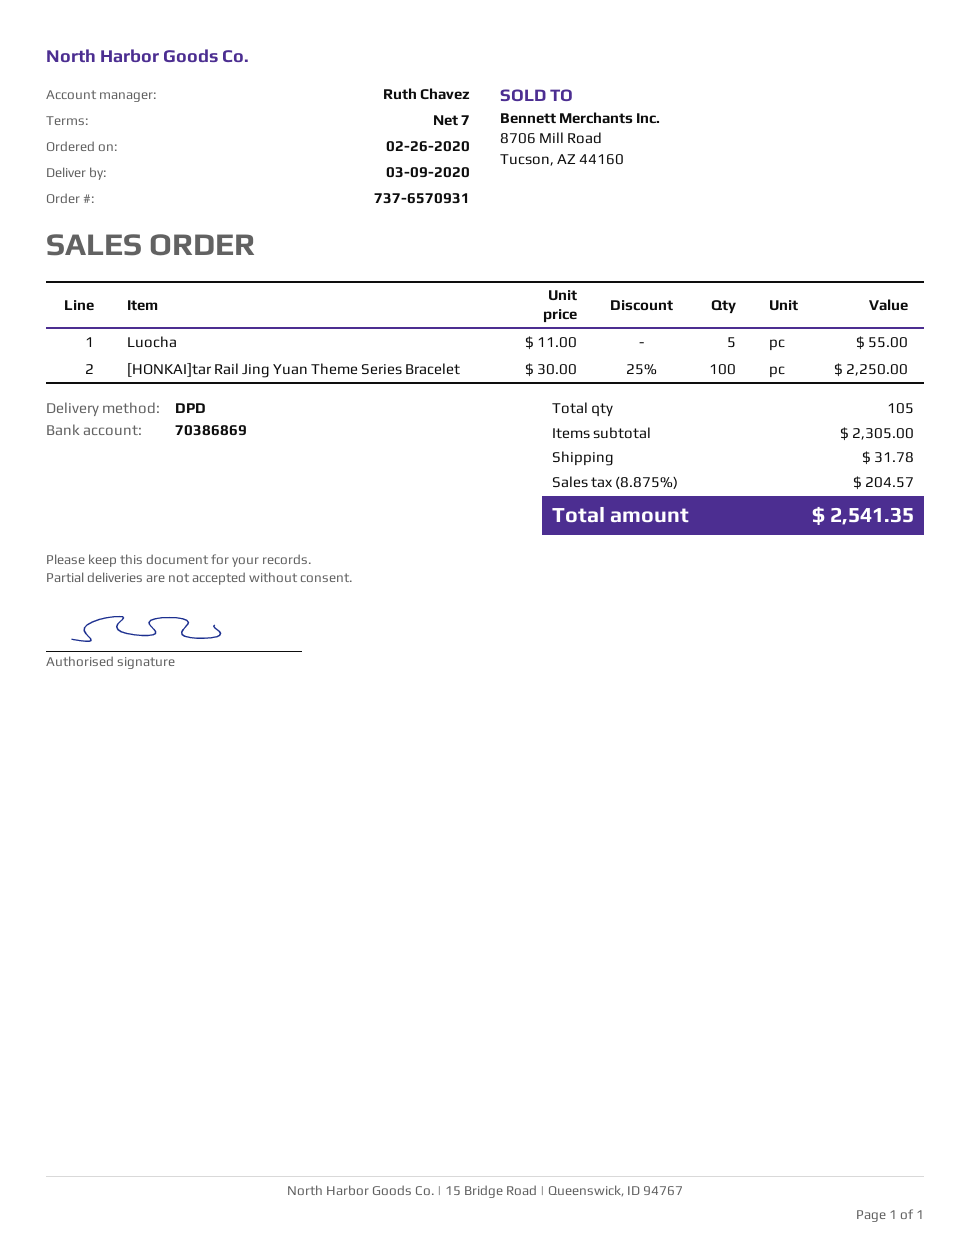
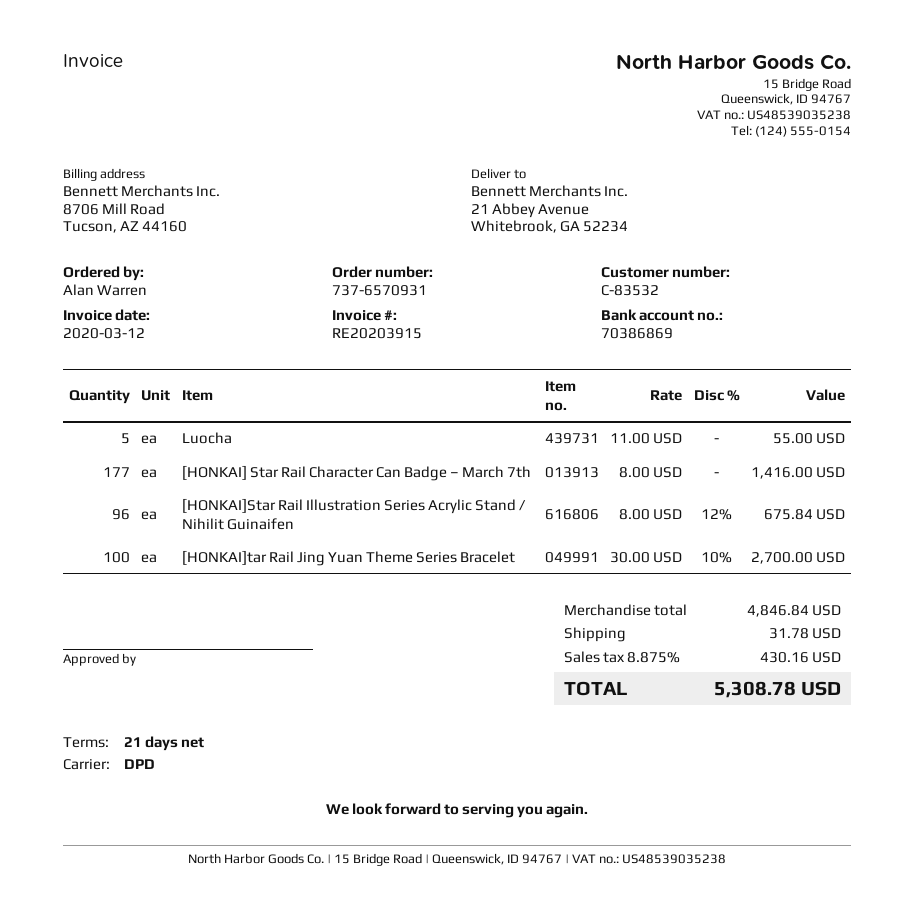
payment terms: 7 days -> 21 days
[HONKAI]tar Rail Jing Yuan Theme Series Bracelet: 100 x 30.00 - 25% = 2250.00 -> 100 x 30.00 - 10% = 2700.00
[HONKAI] Star Rail Character Can Badge – March 7th: none -> 177 x 8.00 = 1416.00
[HONKAI]Star Rail Illustration Series Acrylic Stand / Nihilit Guinaifen: none -> 96 x 8.00 - 12% = 675.84
subtotal: 2305.00 -> 4846.84
tax: 8.875% = 204.57 -> 8.875% = 430.16
total: 2541.35 -> 5308.78

